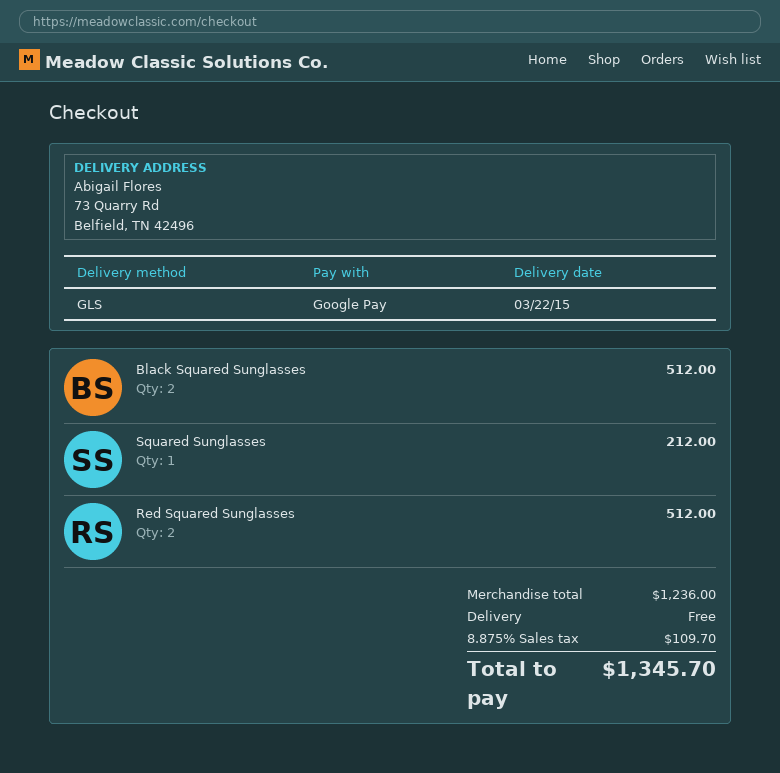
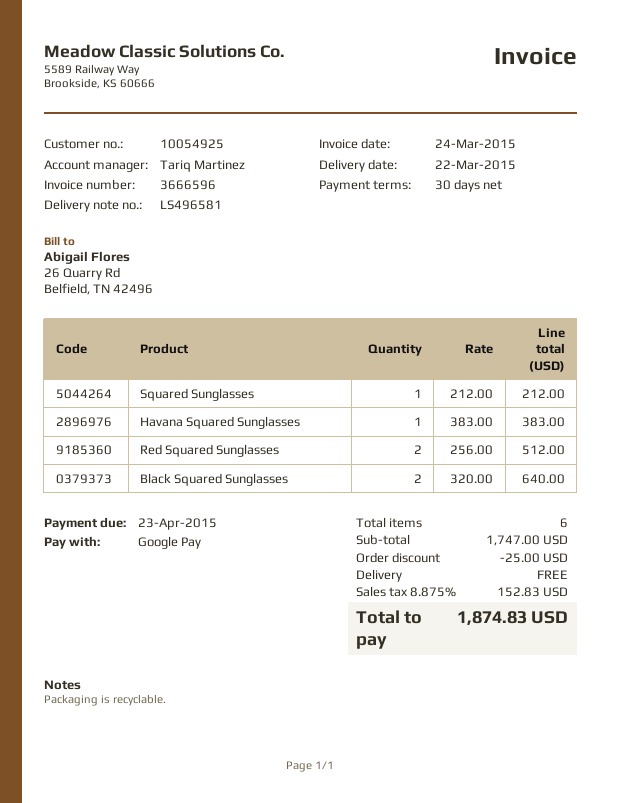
Black Squared Sunglasses: 2 for 512.00 -> 2 for 640.00
Havana Squared Sunglasses: none -> 1 for 383.00
subtotal: 1236.00 -> 1747.00
discount: none -> 25.00
tax: 8.875% = 109.70 -> 8.875% = 152.83
total: 1345.70 -> 1874.83

